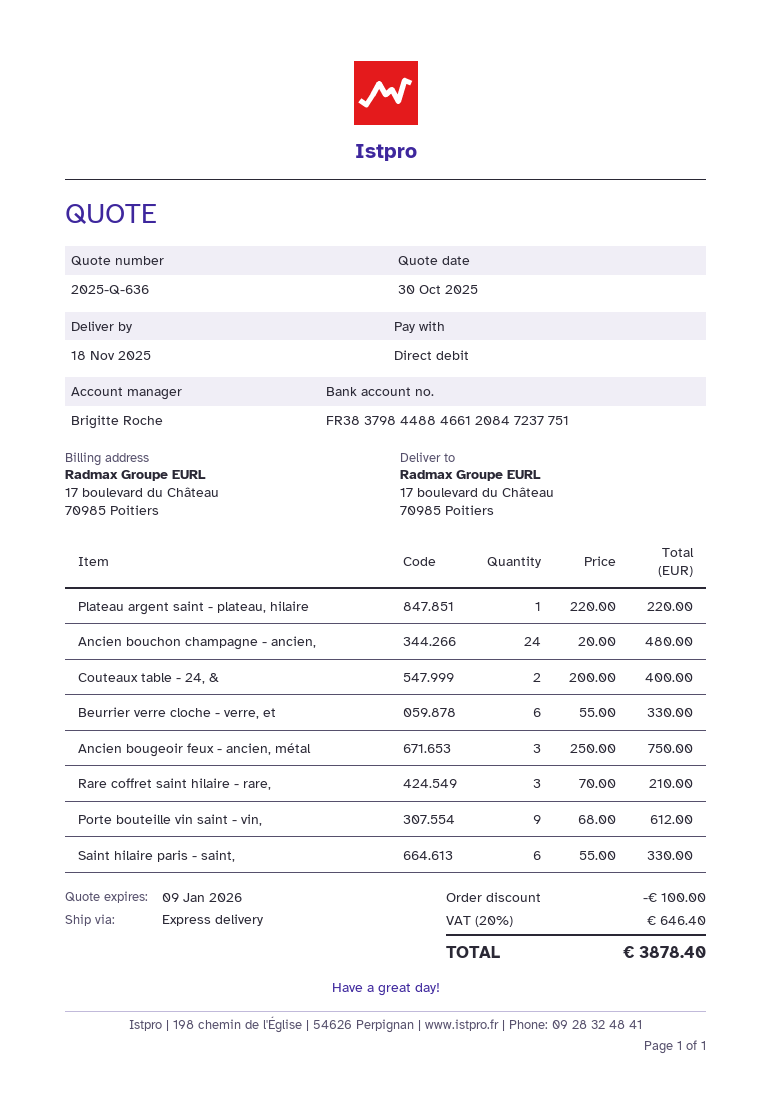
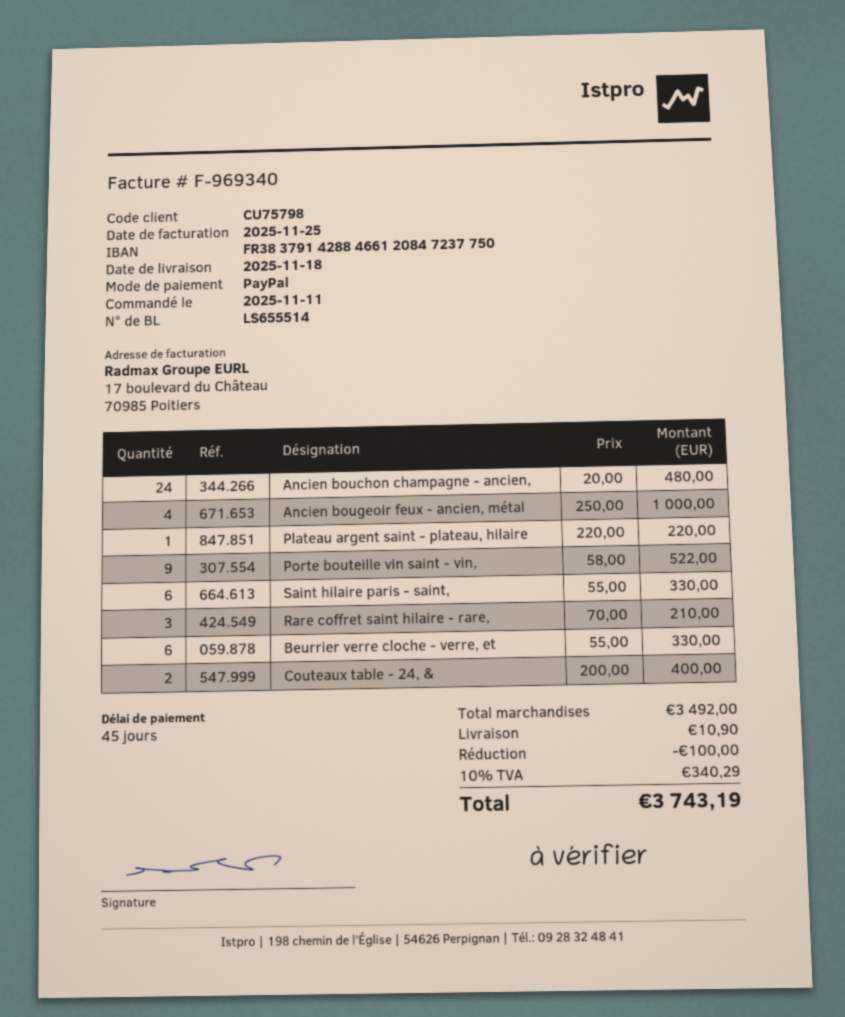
payment method: direct debit -> PayPal
bank account: FR3837984488466120847237751 -> FR3837914288466120847237750
Ancien bougeoir feux - ancien, métal: 3 x 250.00 = 750.00 -> 4 x 250.00 = 1000.00
Porte bouteille vin saint - vin,: 9 x 68.00 = 612.00 -> 9 x 58.00 = 522.00
shipping: none -> 10.90
tax: 20% = 646.40 -> 10% = 340.29
total: 3878.40 -> 3743.19

